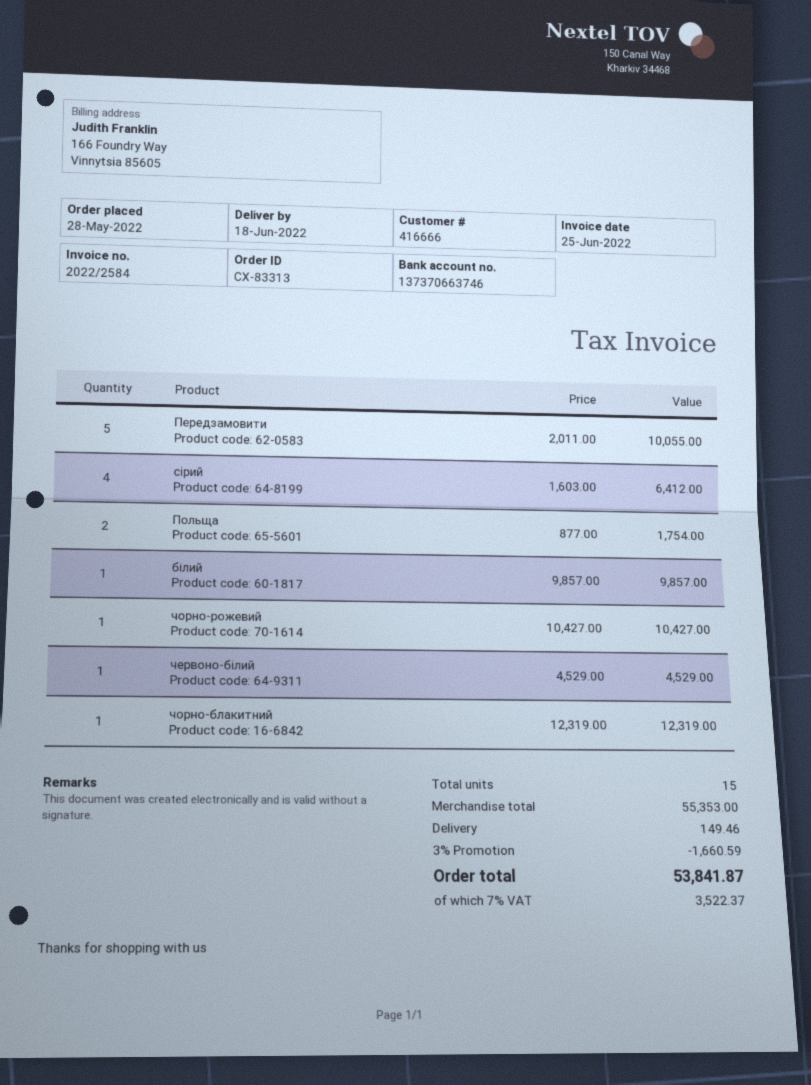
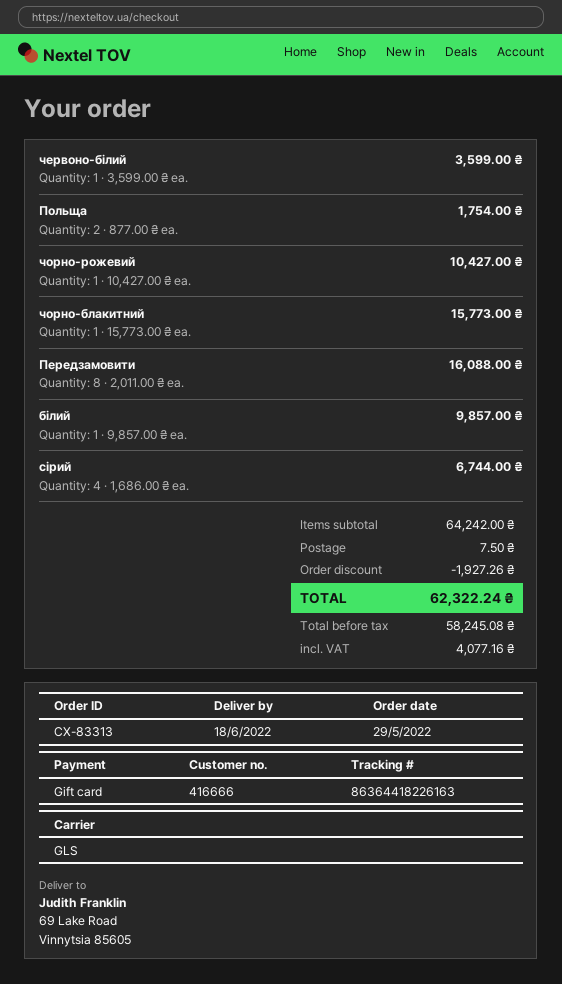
order date: 2022-05-28 -> 2022-05-29
Передзамовити: 5 x 2011.00 = 10055.00 -> 8 x 2011.00 = 16088.00
сірий: 4 x 1603.00 = 6412.00 -> 4 x 1686.00 = 6744.00
червоно-білий: 1 x 4529.00 = 4529.00 -> 1 x 3599.00 = 3599.00
чорно-блакитний: 1 x 12319.00 = 12319.00 -> 1 x 15773.00 = 15773.00
subtotal: 55353.00 -> 64242.00
discount: 1660.59 -> 1927.26
shipping: 149.46 -> 7.50
tax: 3522.37 -> 4077.16
total: 53841.87 -> 62322.24

